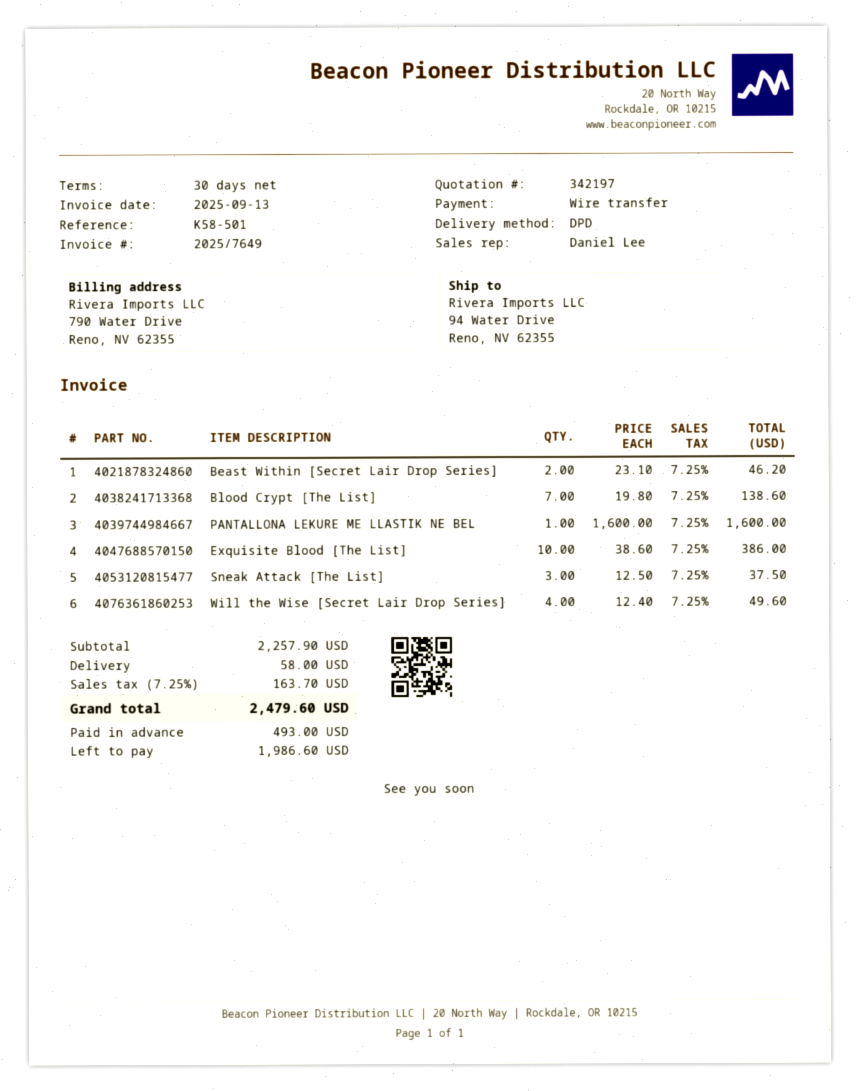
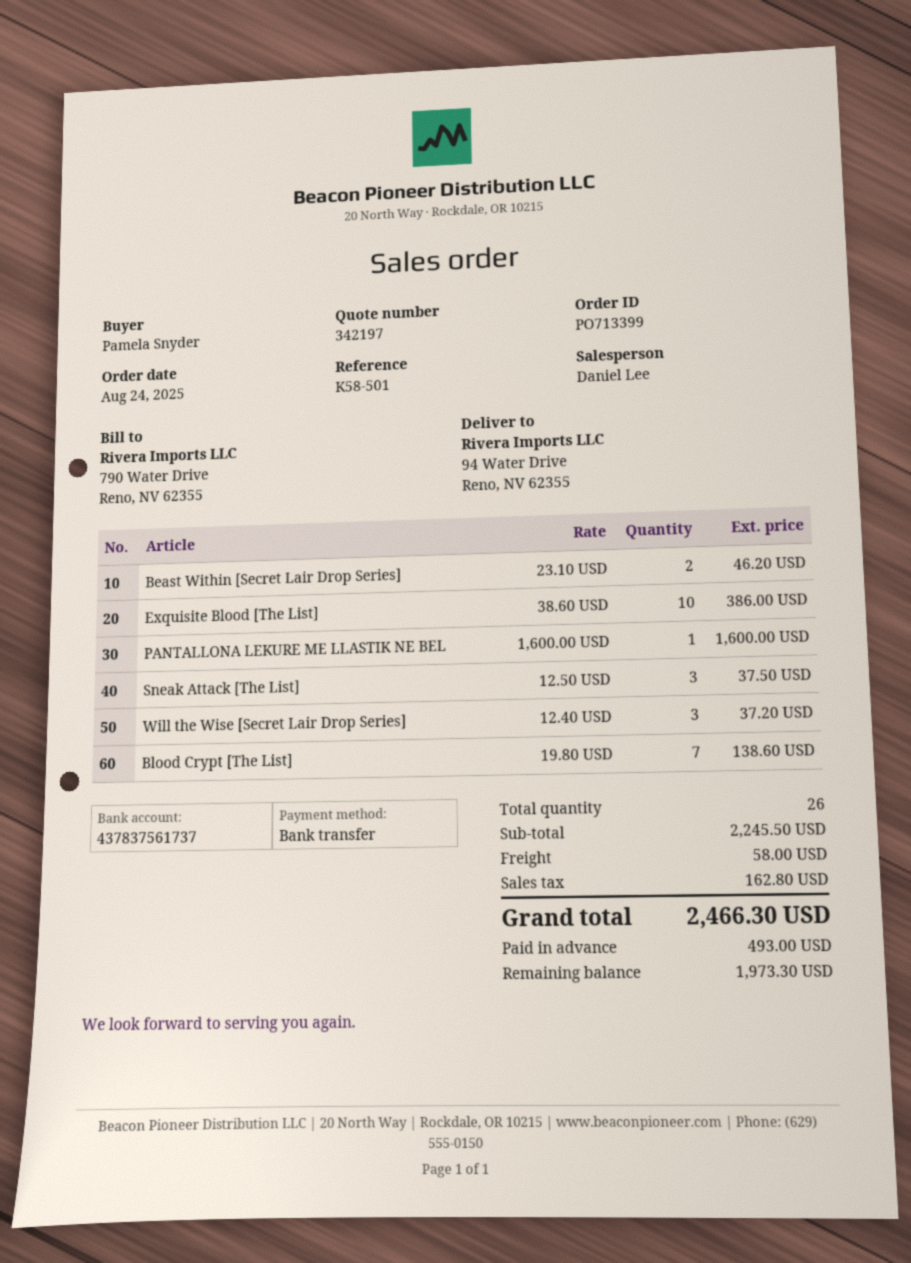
Will the Wise [Secret Lair Drop Series]: 4 x 12.40 = 49.60 -> 3 x 12.40 = 37.20
subtotal: 2257.90 -> 2245.50
tax: 163.70 -> 162.80
total: 2479.60 -> 2466.30
balance: 1986.60 -> 1973.30

